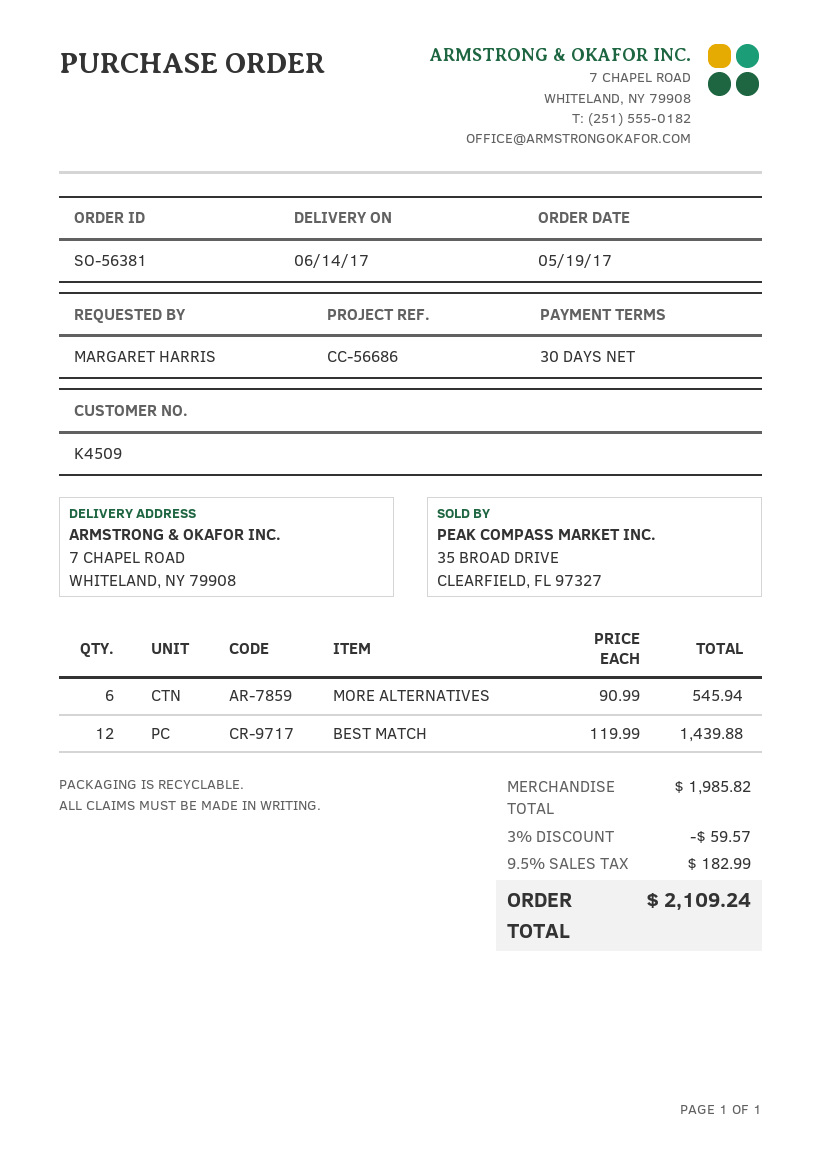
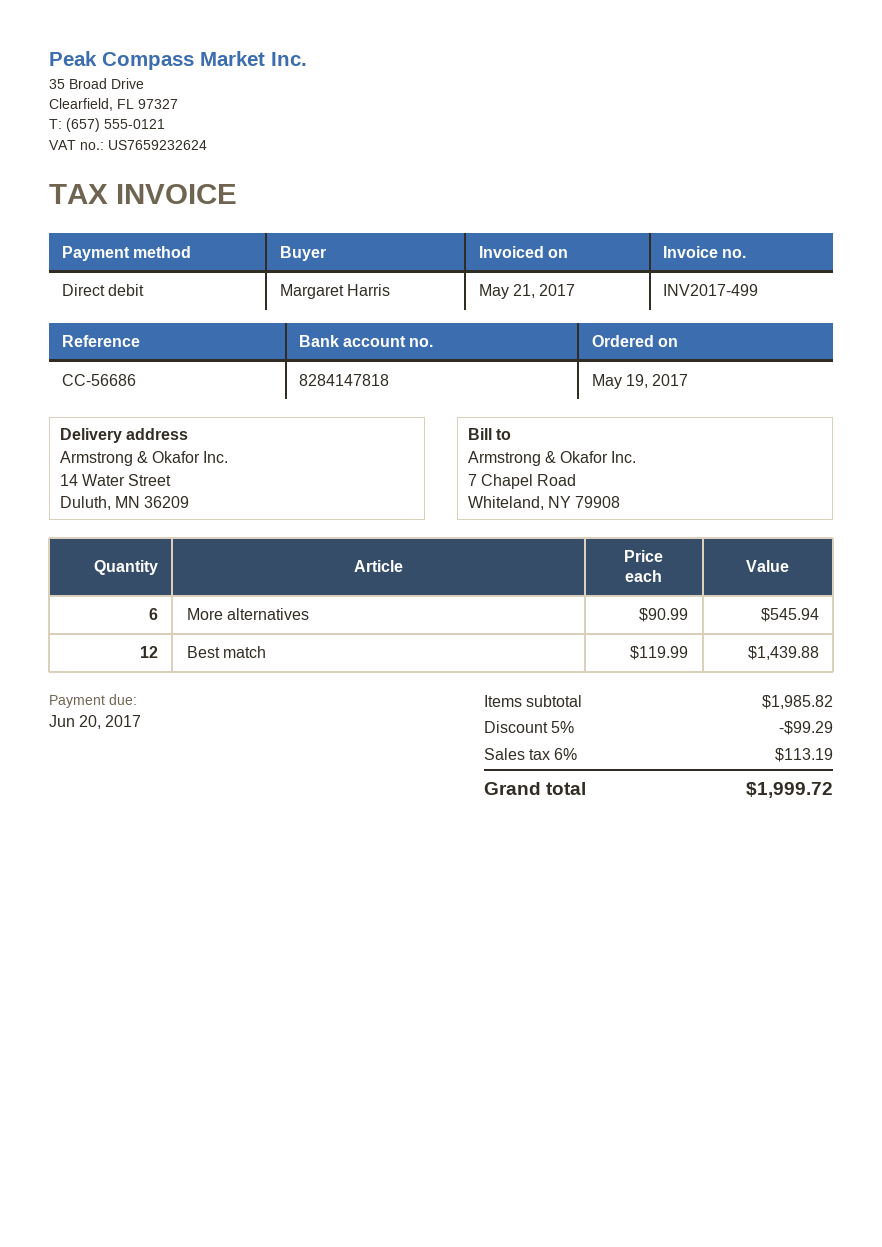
ship to: 7 CHAPEL ROAD, WHITELAND, NY 79908 -> 14 Water Street, Duluth, MN 36209
discount: 3% = 59.57 -> 5% = 99.29
tax: 9.5% = 182.99 -> 6% = 113.19
total: 2109.24 -> 1999.72

